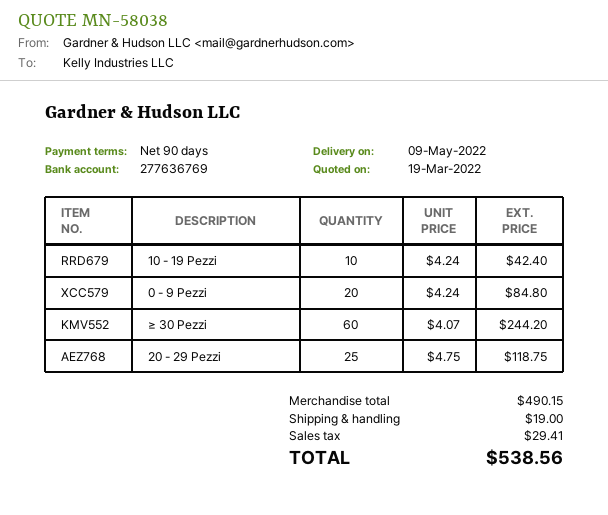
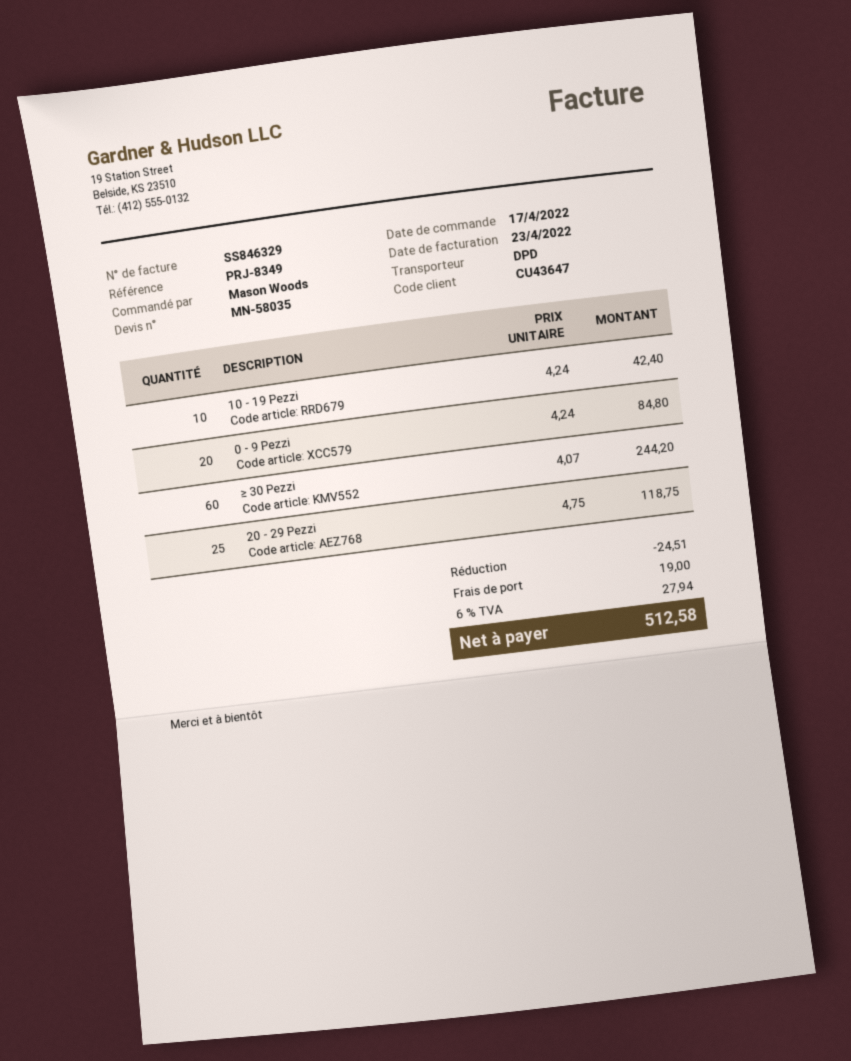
quote number: MN-58038 -> MN-58035
discount: none -> 24.51
tax: 29.41 -> 27.94
total: 538.56 -> 512.58

